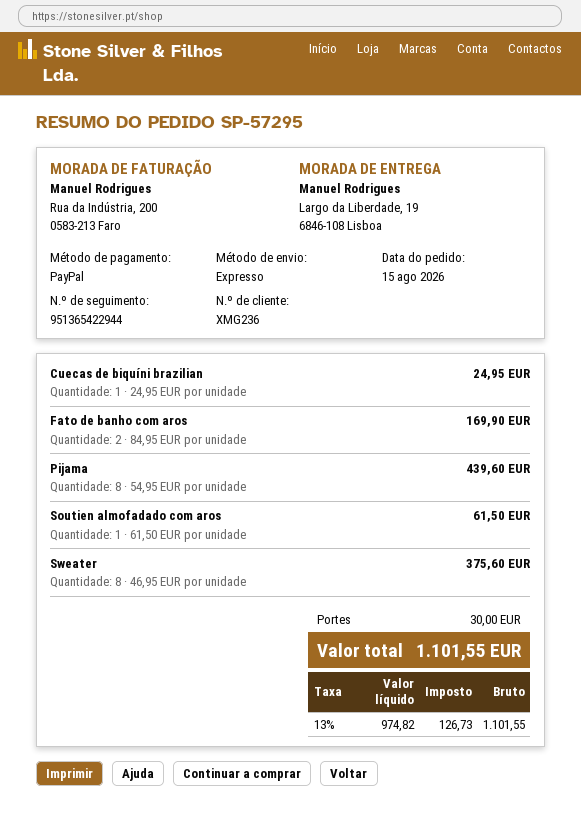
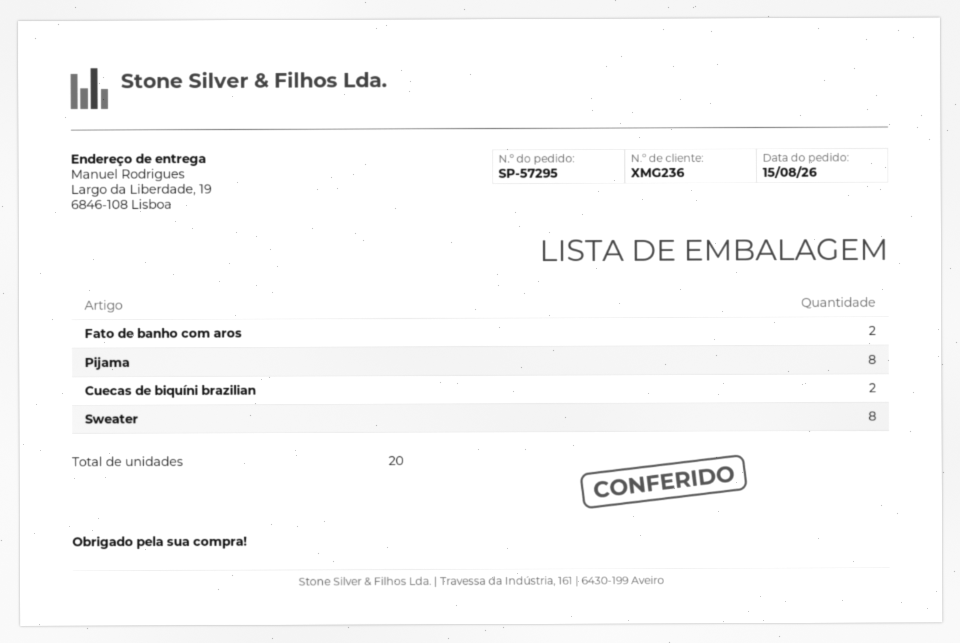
Cuecas de biquíni brazilian: 1 -> 2
Soutien almofadado com aros: 1 -> none

